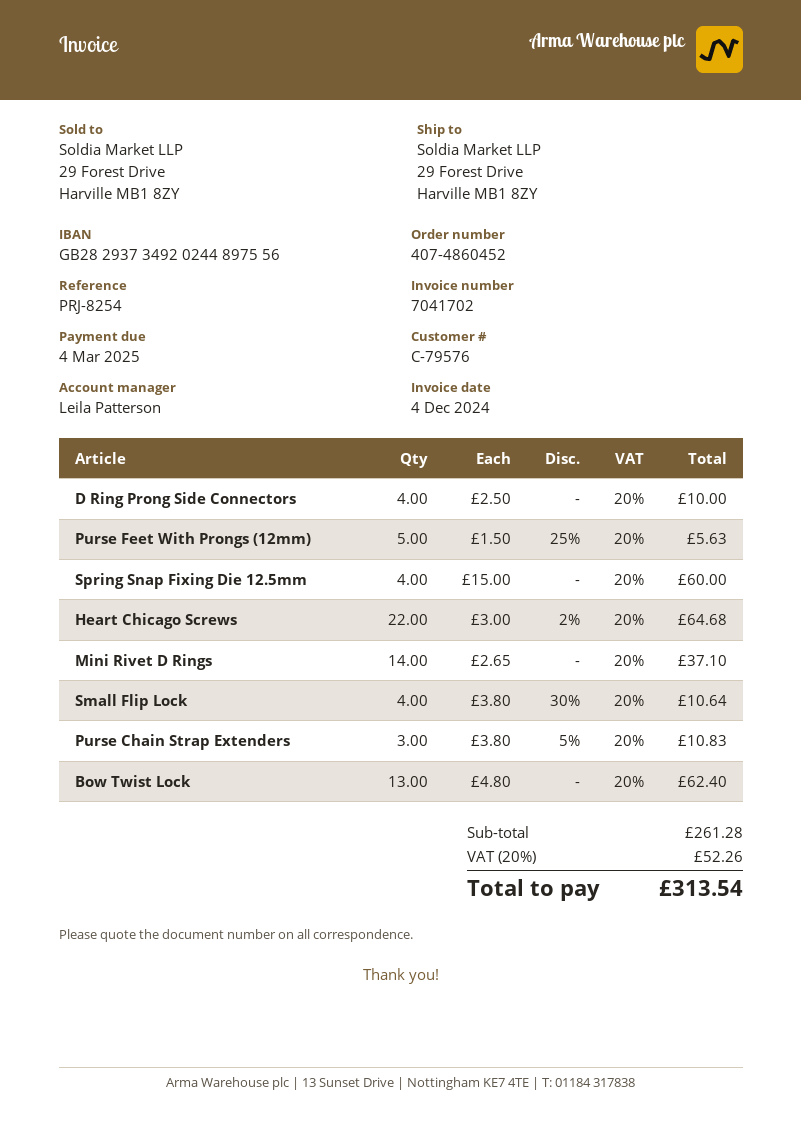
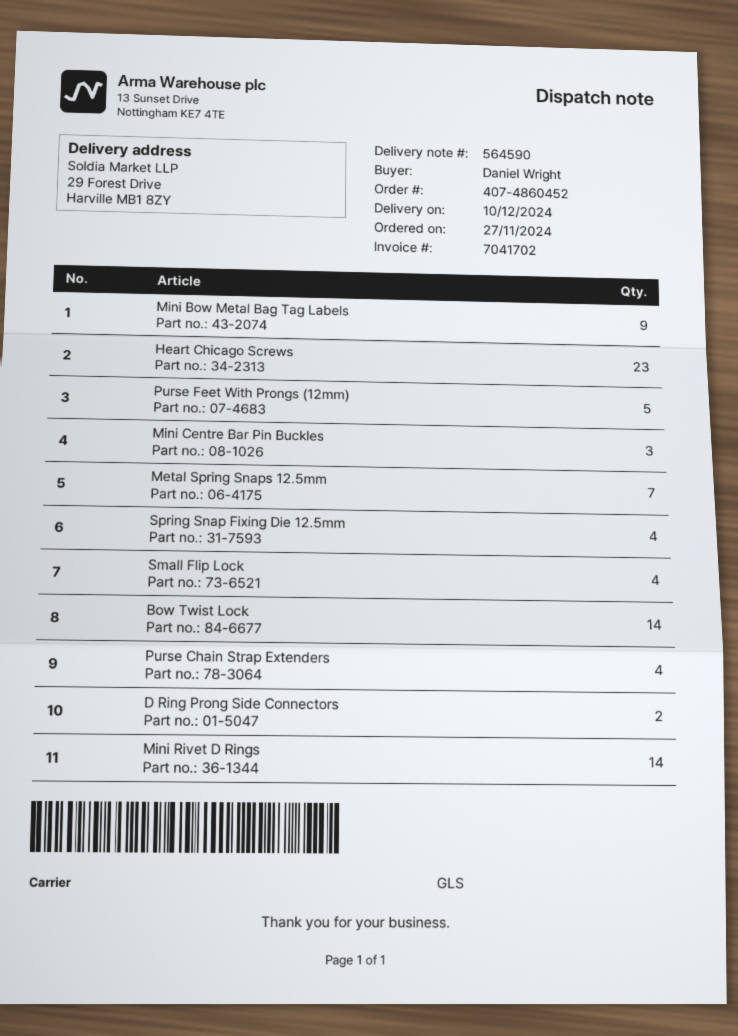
D Ring Prong Side Connectors: 4 -> 2
Heart Chicago Screws: 22 -> 23
Purse Chain Strap Extenders: 3 -> 4
Bow Twist Lock: 13 -> 14
Mini Bow Metal Bag Tag Labels: none -> 9
Mini Centre Bar Pin Buckles: none -> 3
Metal Spring Snaps 12.5mm: none -> 7

